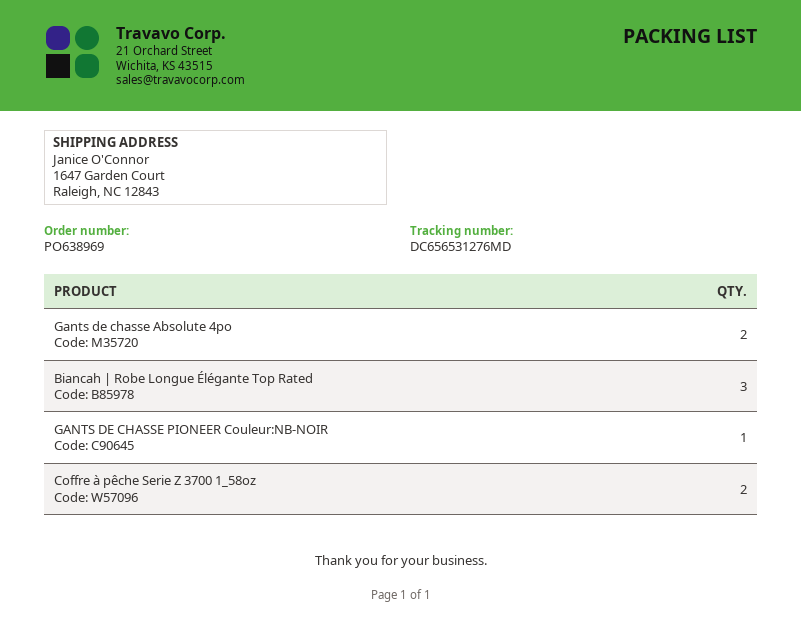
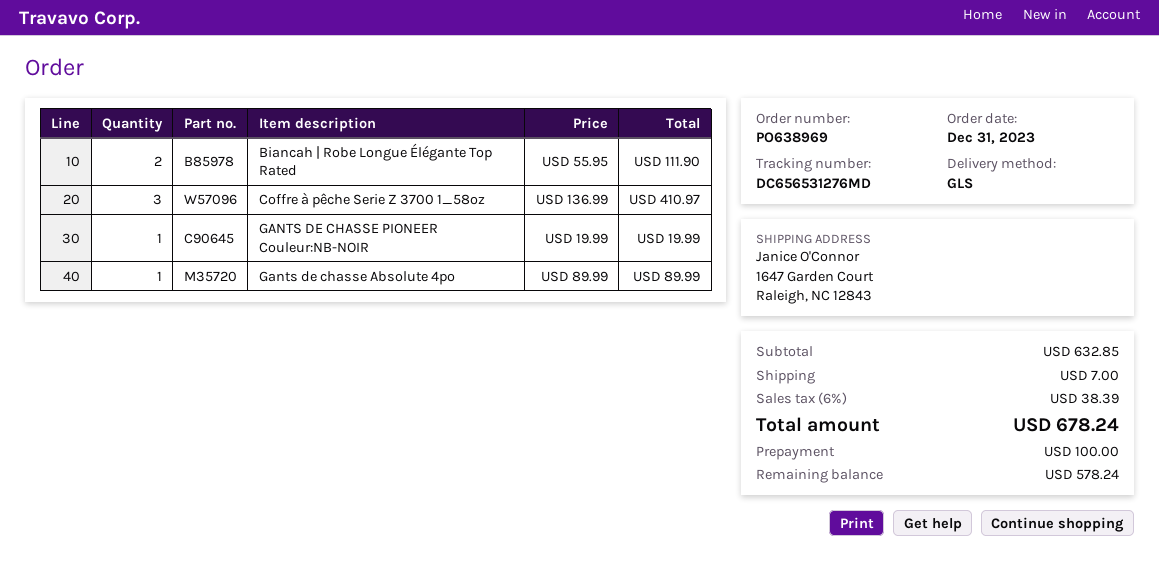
Gants de chasse Absolute 4po: 2 -> 1
Biancah | Robe Longue Élégante Top Rated: 3 -> 2
Coffre à pêche Serie Z 3700 1_58oz: 2 -> 3

